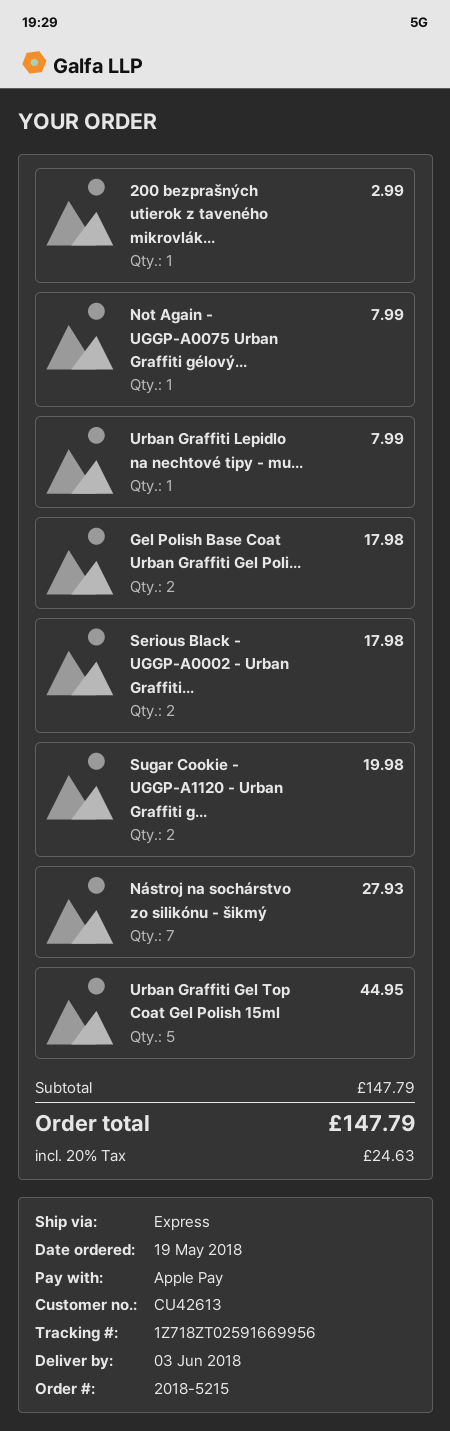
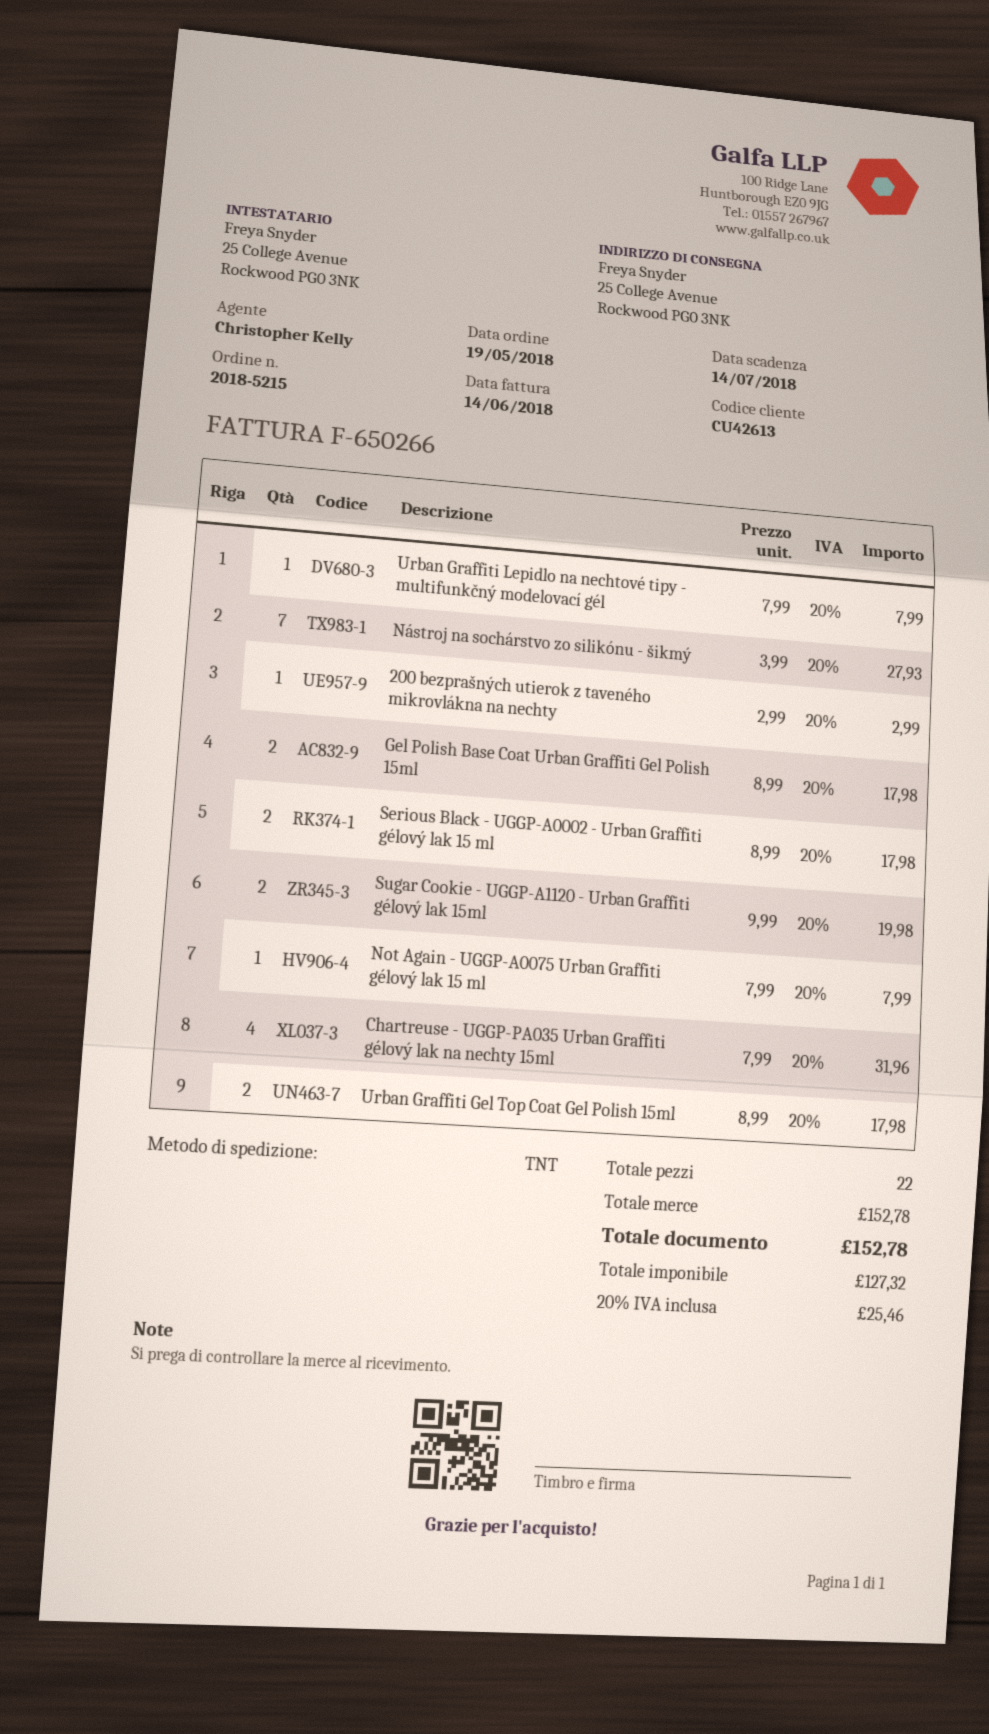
shipping method: express -> TNT
Urban Graffiti Gel Top Coat Gel Polish 15ml: 5 for 44.95 -> 2 for 17.98
Chartreuse - UGGP-PA035 Urban Graffiti gélový lak na nechty 15ml: none -> 4 for 31.96
subtotal: 147.79 -> 152.78
tax: 20% = 24.63 -> 20% = 25.46
total: 147.79 -> 152.78

